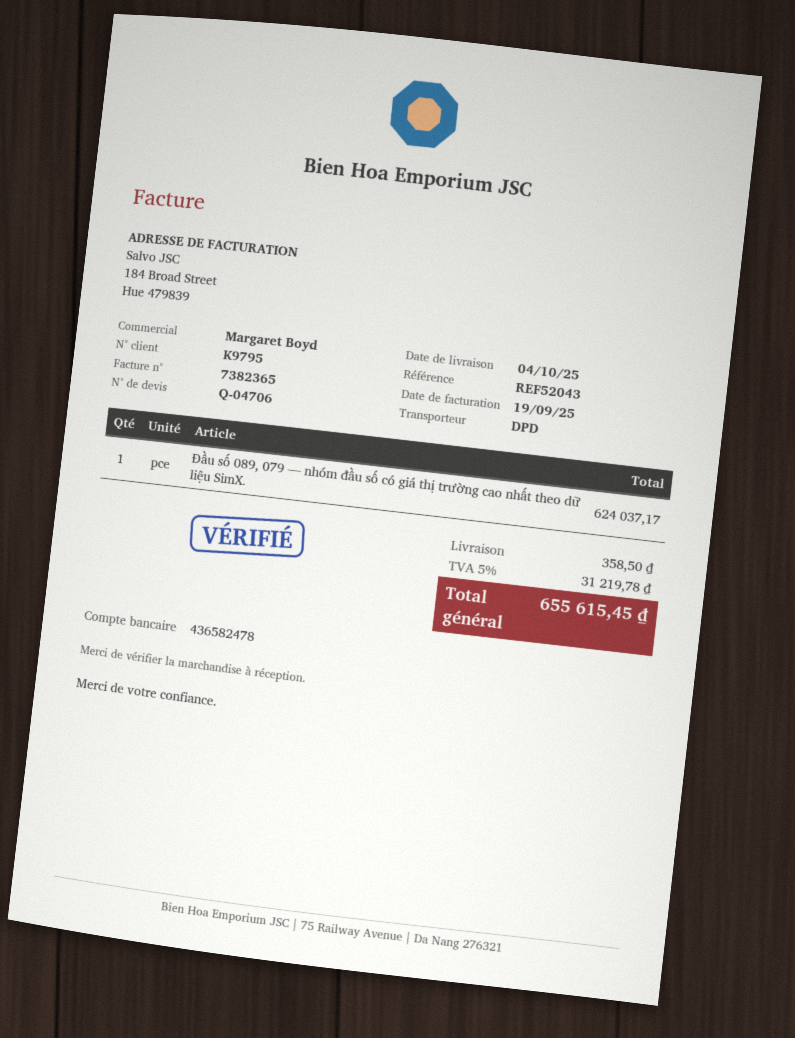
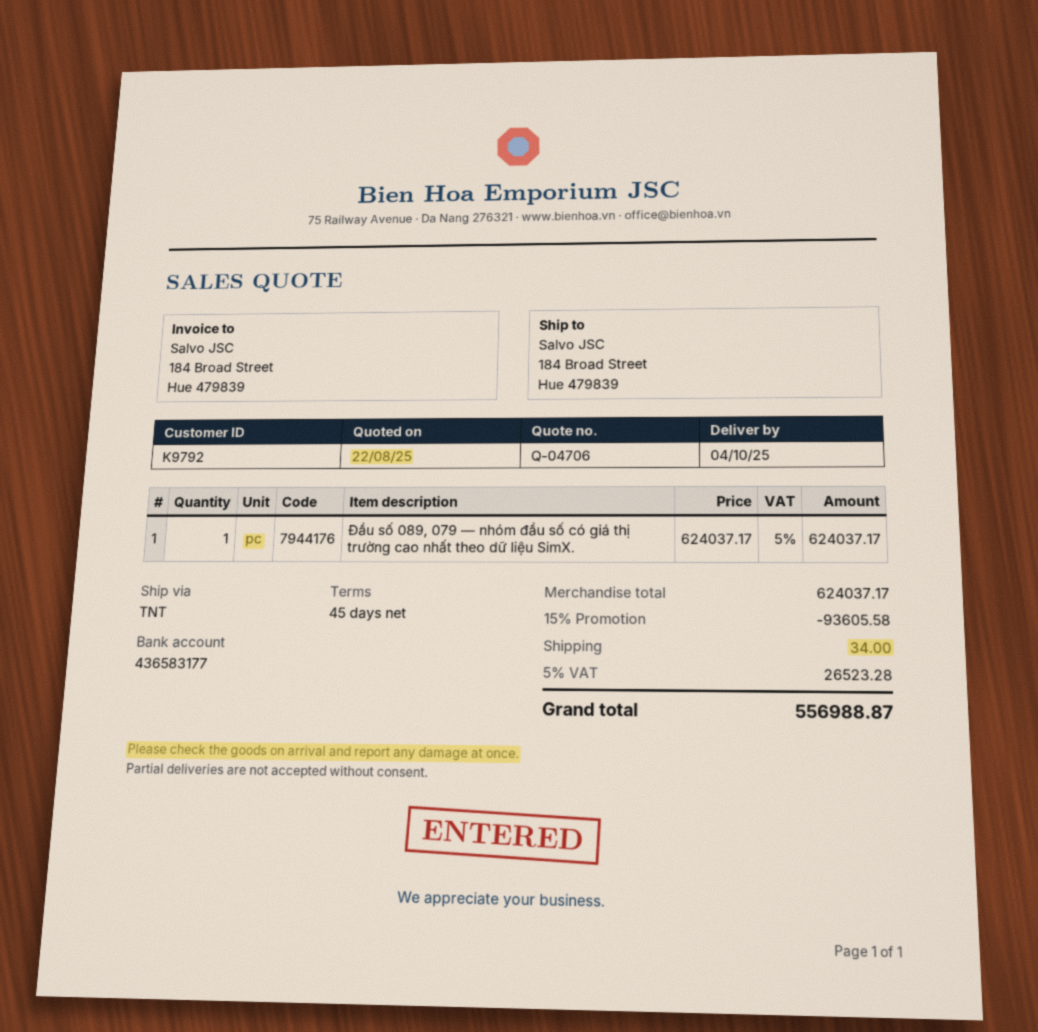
customer number: K9795 -> K9792
bank account: 436582478 -> 436583177
shipping method: DPD -> TNT
discount: none -> 15% = 93605.58
shipping: 358.50 -> 34.00
tax: 5% = 31219.78 -> 5% = 26523.28
total: 655615.45 -> 556988.87

